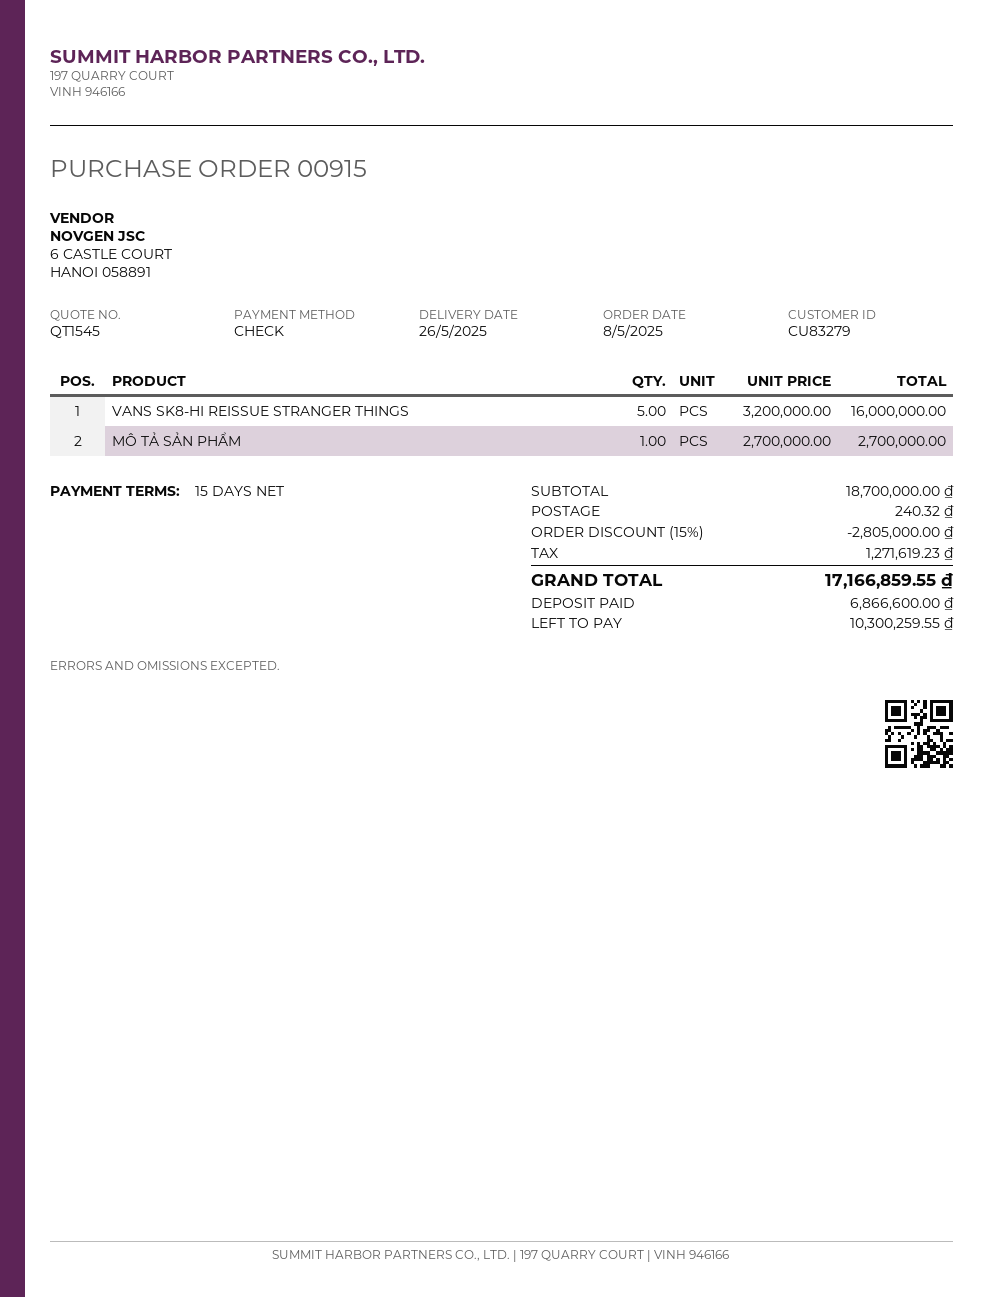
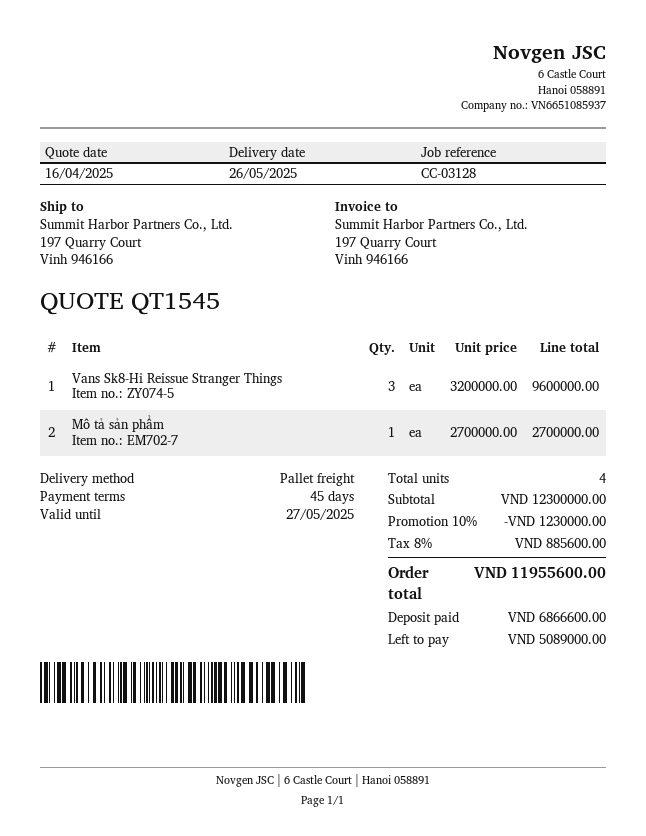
payment terms: 15 days -> 45 days
VANS SK8-HI REISSUE STRANGER THINGS: 5 x 3200000.00 = 16000000.00 -> 3 x 3200000.00 = 9600000.00
subtotal: 18700000.00 -> 12300000.00
discount: 15% = 2805000.00 -> 10% = 1230000.00
shipping: 240.32 -> none
tax: 1271619.23 -> 885600.00
total: 17166859.55 -> 11955600.00
balance: 10300259.55 -> 5089000.00

